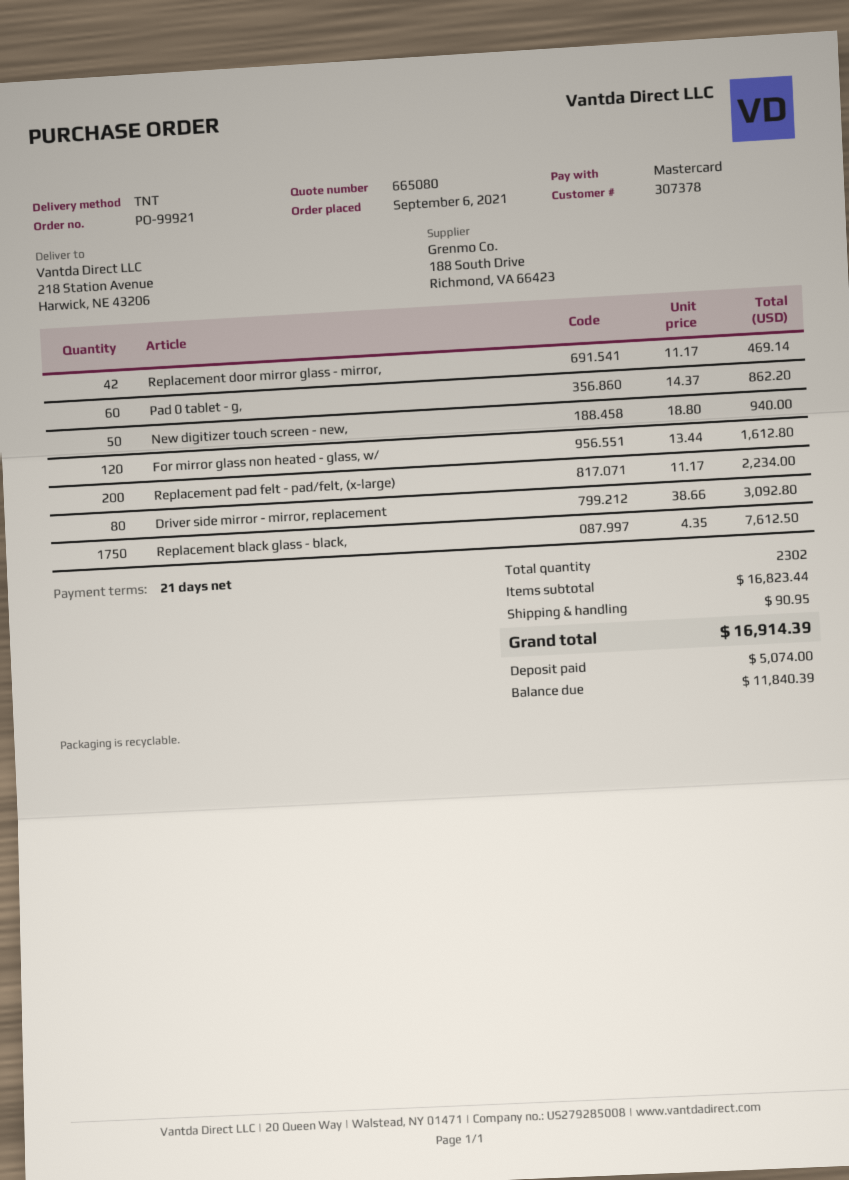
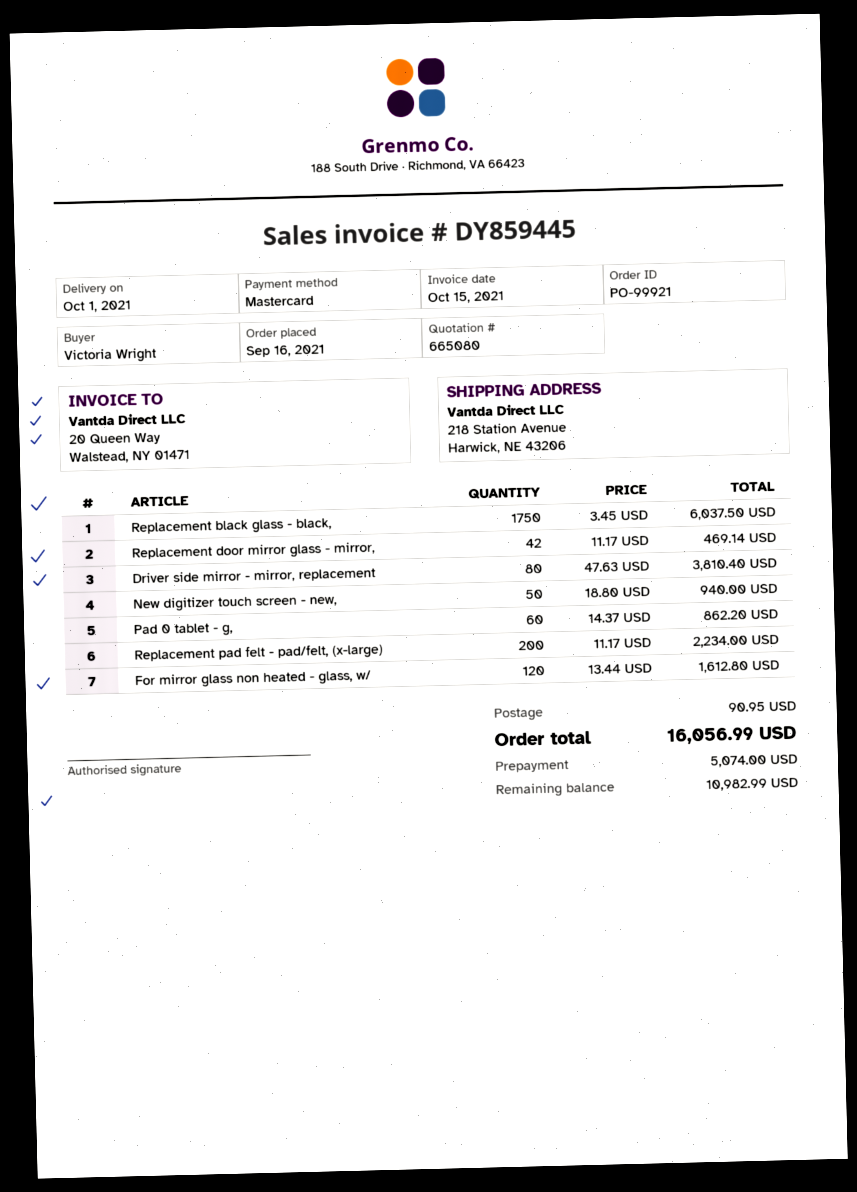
order date: 2021-09-06 -> 2021-09-16
Driver side mirror - mirror, replacement: 80 x 38.66 = 3092.80 -> 80 x 47.63 = 3810.40
Replacement black glass - black,: 1750 x 4.35 = 7612.50 -> 1750 x 3.45 = 6037.50
total: 16914.39 -> 16056.99
balance: 11840.39 -> 10982.99

